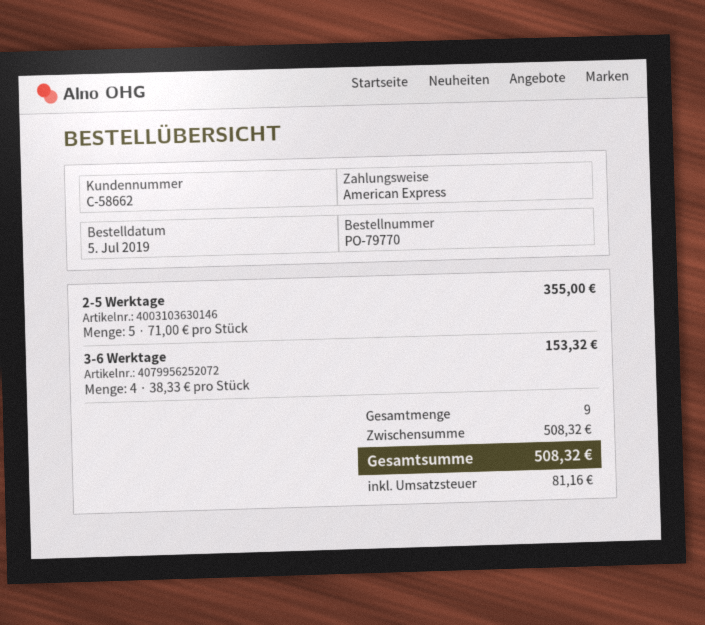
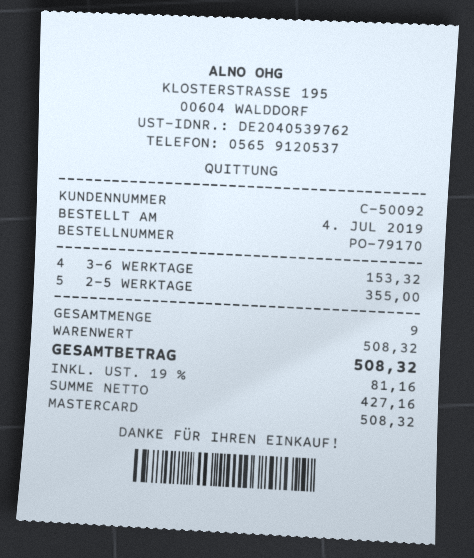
order number: PO-79770 -> PO-79170
order date: 2019-07-05 -> 2019-07-04
customer number: C-58662 -> C-50092
payment method: American Express -> Mastercard

